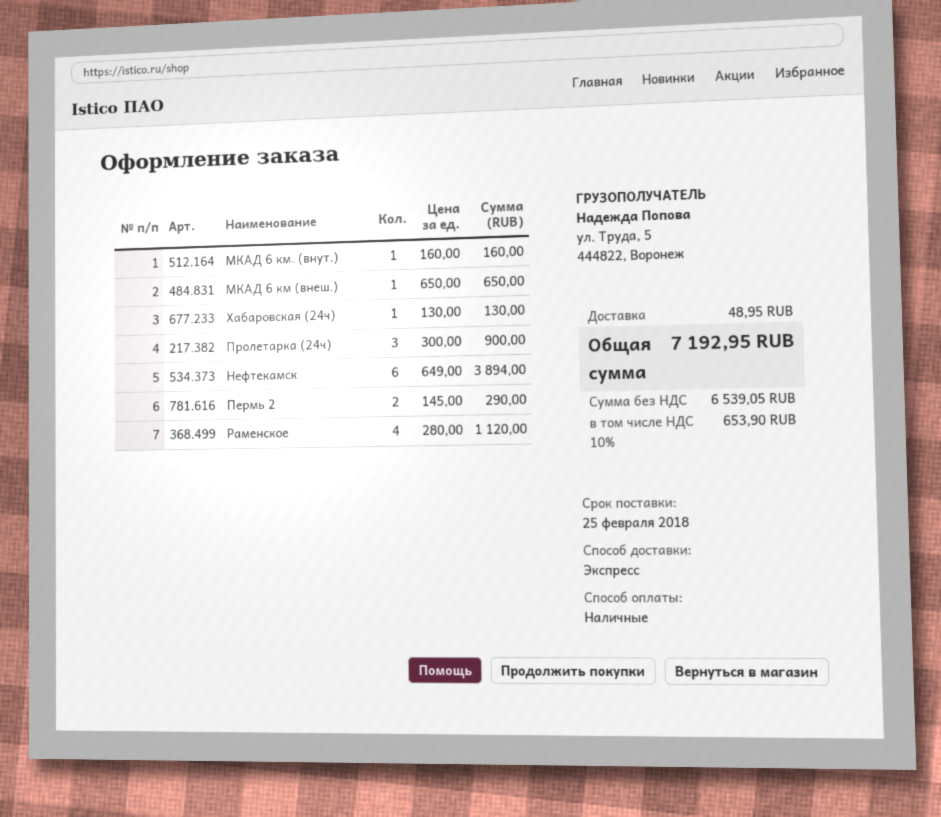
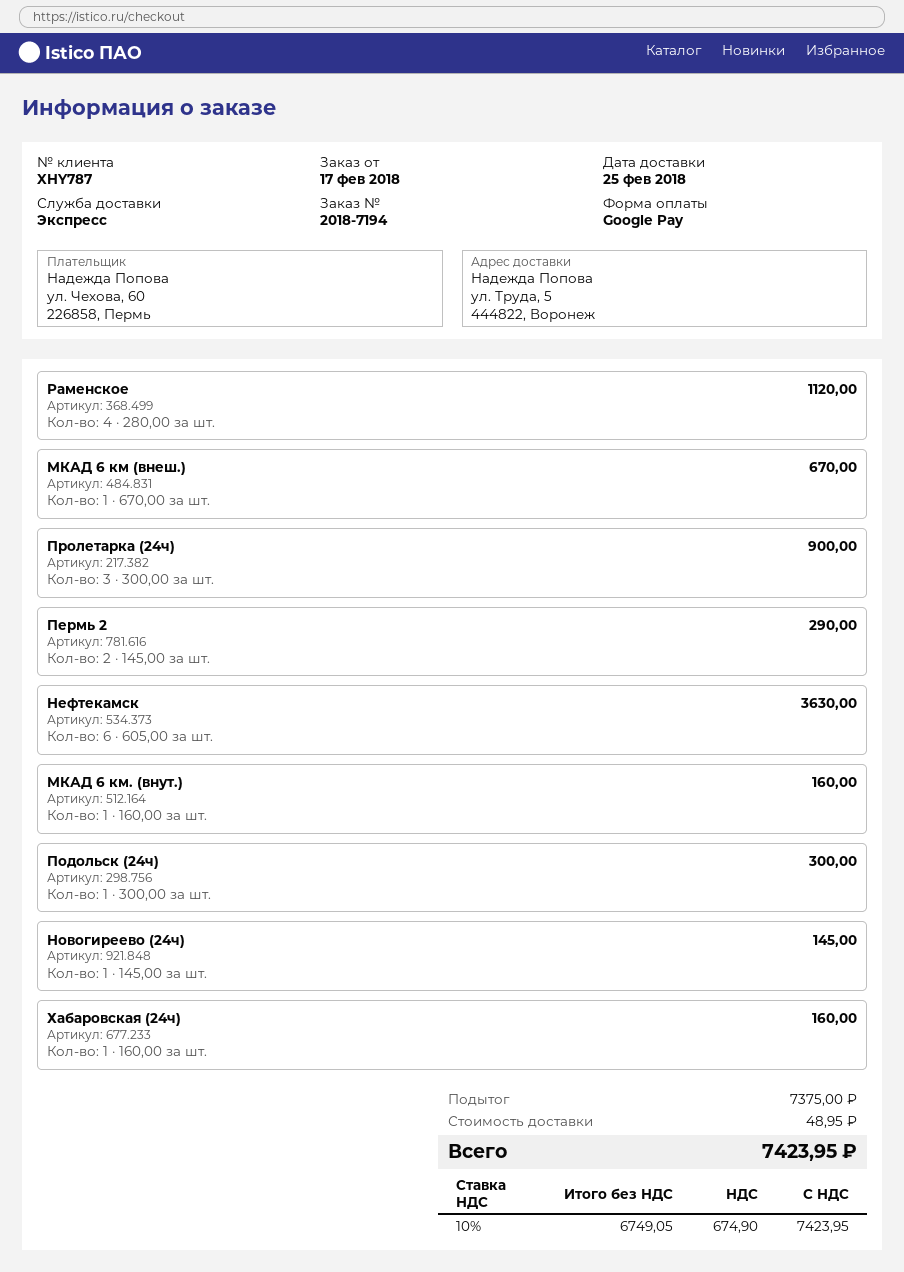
payment method: cash -> Google Pay
МКАД 6 км (внеш.): 1 x 650.00 = 650.00 -> 1 x 670.00 = 670.00
Хабаровская (24ч): 1 x 130.00 = 130.00 -> 1 x 160.00 = 160.00
Нефтекамск: 6 x 649.00 = 3894.00 -> 6 x 605.00 = 3630.00
Подольск (24ч): none -> 1 x 300.00 = 300.00
Новогиреево (24ч): none -> 1 x 145.00 = 145.00
net: 6539.05 -> 6749.05
tax: 10% = 653.90 -> 10% = 674.90
total: 7192.95 -> 7423.95

